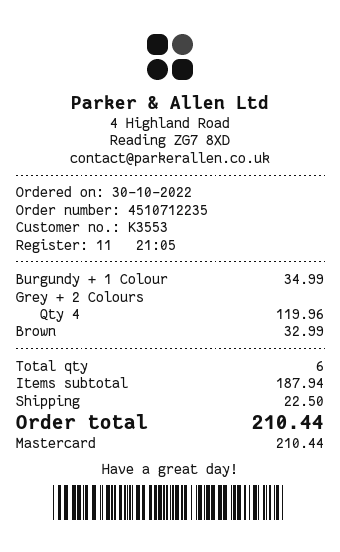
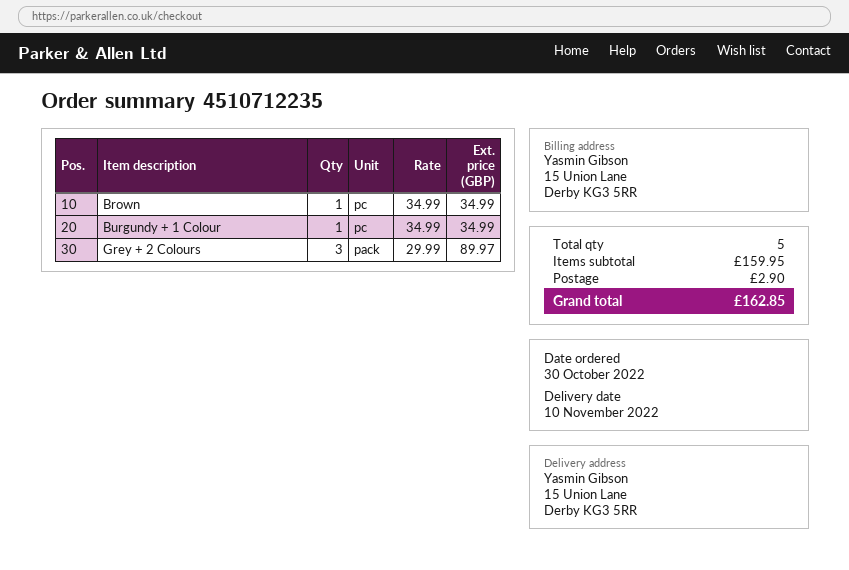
Grey + 2 Colours: 4 for 119.96 -> 3 for 89.97
Brown: 1 for 32.99 -> 1 for 34.99
total quantity: 6 -> 5
subtotal: 187.94 -> 159.95
shipping: 22.50 -> 2.90
total: 210.44 -> 162.85

